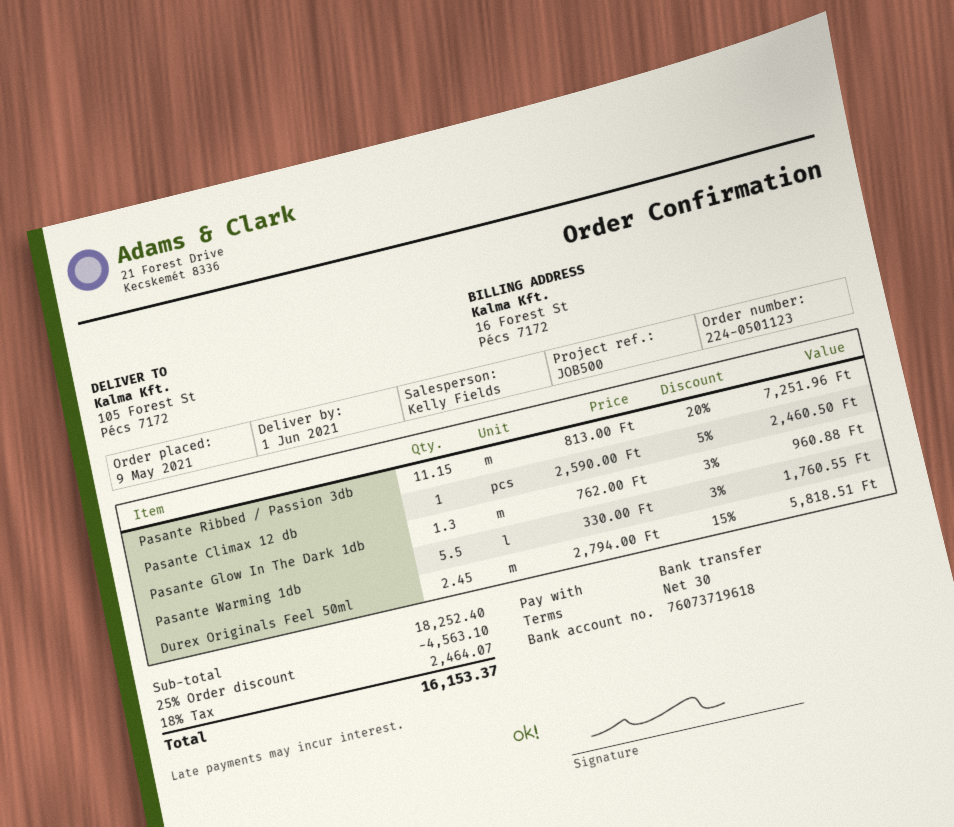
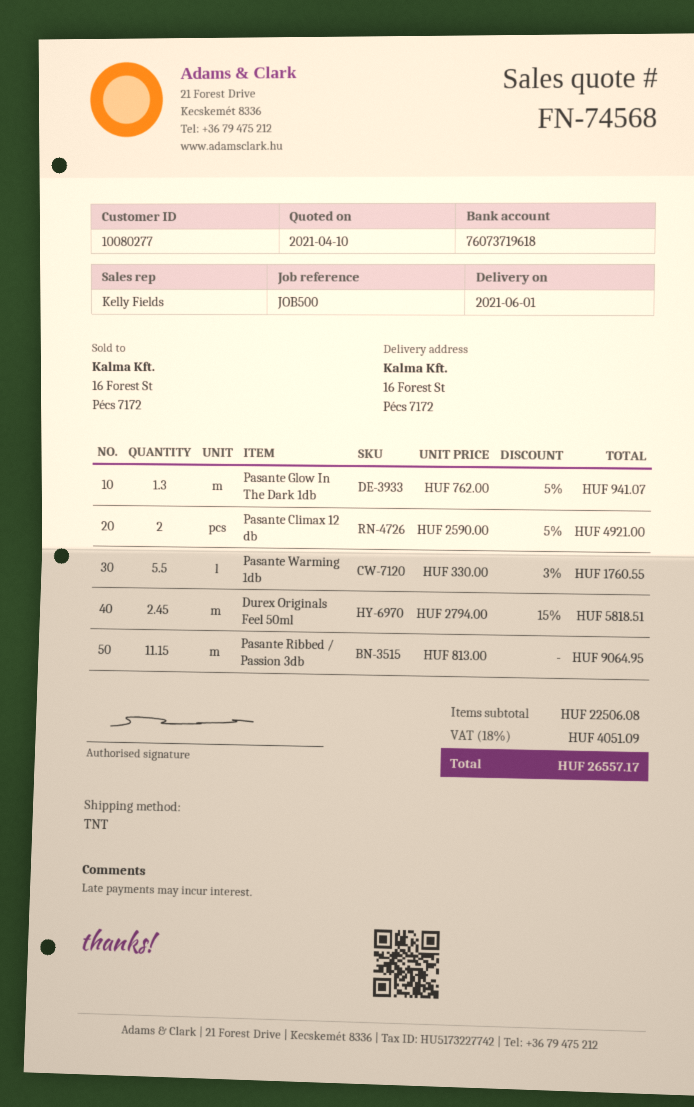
ship to: 105 Forest St, Pécs 7172 -> 16 Forest St, Pécs 7172
Pasante Ribbed / Passion 3db: 11.15 x 813.00 - 20% = 7251.96 -> 11.15 x 813.00 = 9064.95
Pasante Climax 12 db: 1 x 2590.00 - 5% = 2460.50 -> 2 x 2590.00 - 5% = 4921.00
Pasante Glow In The Dark 1db: 1.3 x 762.00 - 3% = 960.88 -> 1.3 x 762.00 - 5% = 941.07
subtotal: 18252.40 -> 22506.08
discount: 25% = 4563.10 -> none
tax: 18% = 2464.07 -> 18% = 4051.09
total: 16153.37 -> 26557.17

